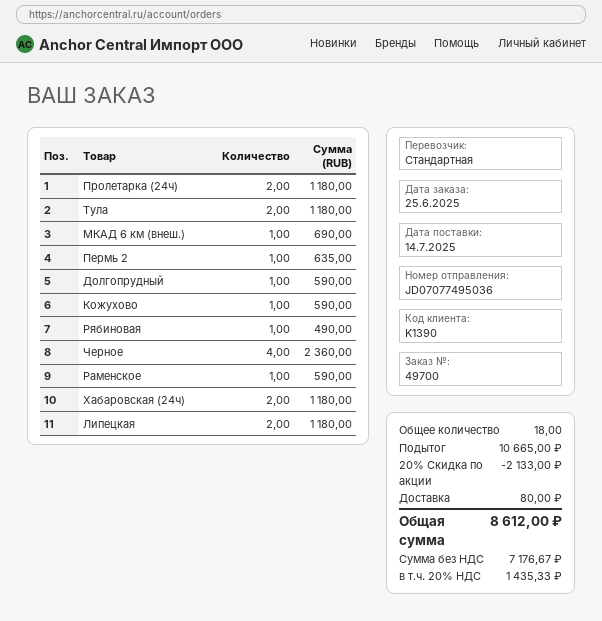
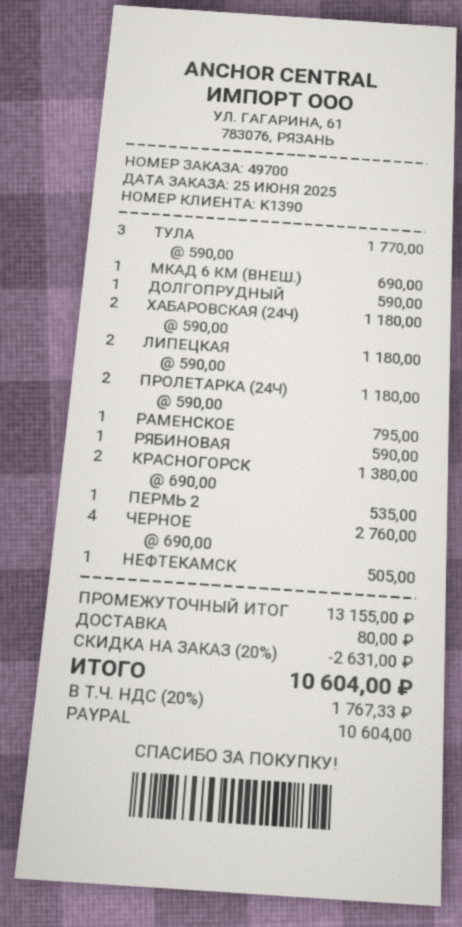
Тула: 2 for 1180.00 -> 3 for 1770.00
Пермь 2: 1 for 635.00 -> 1 for 535.00
Кожухово: 1 for 590.00 -> none
Рябиновая: 1 for 490.00 -> 1 for 590.00
Черное: 4 for 2360.00 -> 4 for 2760.00
Раменское: 1 for 590.00 -> 1 for 795.00
КРАСНОГОРСК: none -> 2 for 1380.00
НЕФТЕКАМСК: none -> 1 for 505.00
subtotal: 10665.00 -> 13155.00
discount: 20% = 2133.00 -> 20% = 2631.00
tax: 20% = 1435.33 -> 20% = 1767.33
total: 8612.00 -> 10604.00

